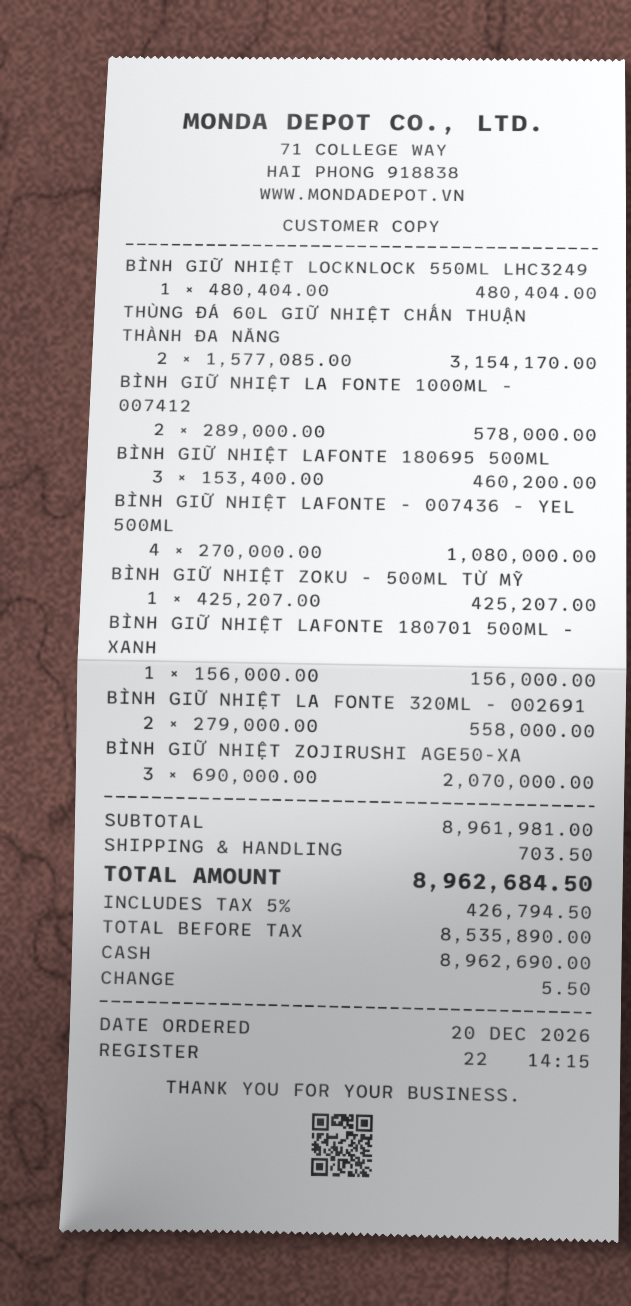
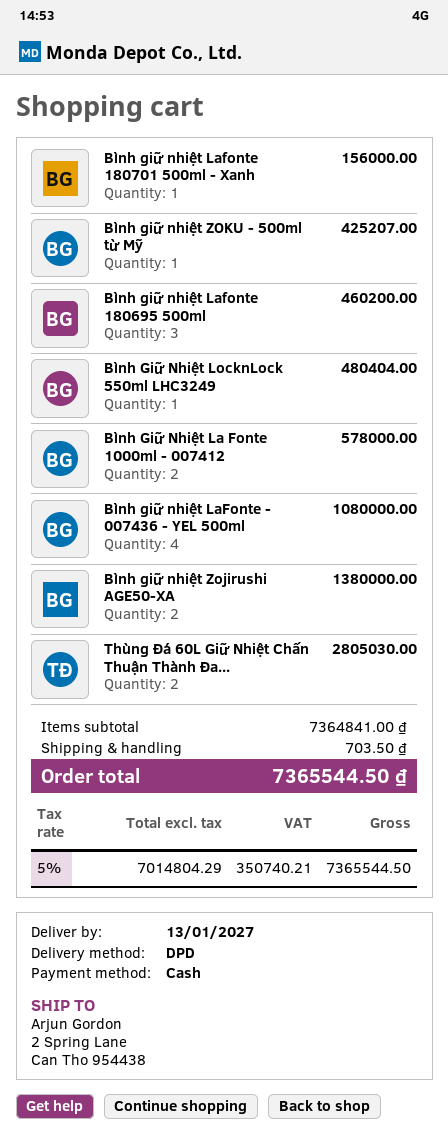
THÙNG ĐÁ 60L GIỮ NHIỆT CHẤN THUẬN THÀNH ĐA NĂNG: 2 for 3154170.00 -> 2 for 2805030.00
BÌNH GIỮ NHIỆT LA FONTE 320ML - 002691: 2 for 558000.00 -> none
BÌNH GIỮ NHIỆT ZOJIRUSHI AGE50-XA: 3 for 2070000.00 -> 2 for 1380000.00
subtotal: 8961981.00 -> 7364841.00
net: 8535890.00 -> 7014804.29
tax: 5% = 426794.50 -> 5% = 350740.21
total: 8962684.50 -> 7365544.50

